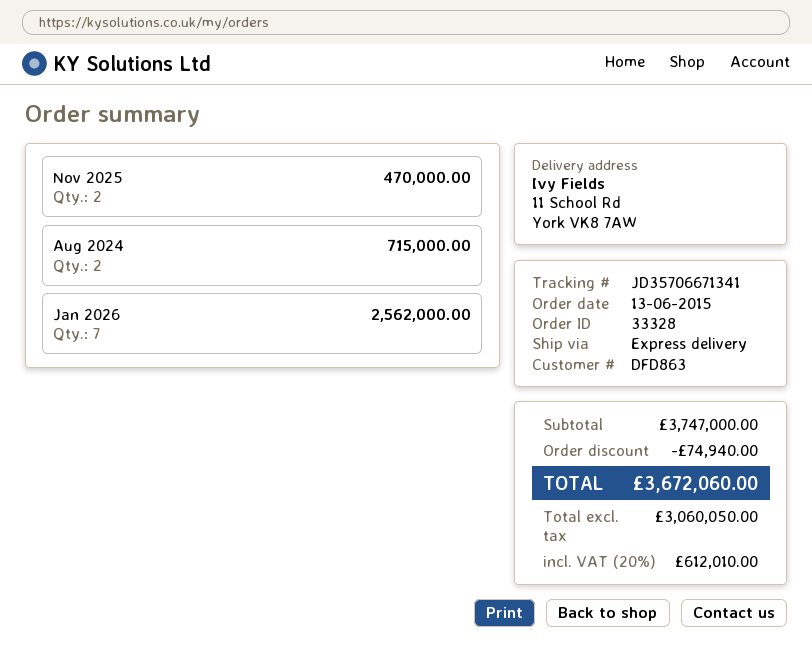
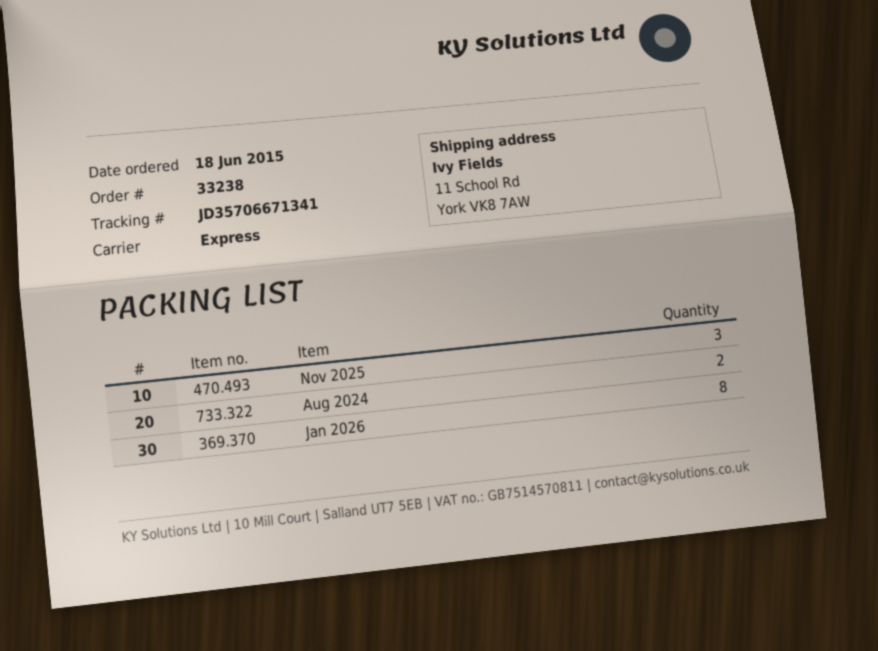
order number: 33328 -> 33238
order date: 2015-06-13 -> 2015-06-18
Nov 2025: 2 -> 3
Jan 2026: 7 -> 8

